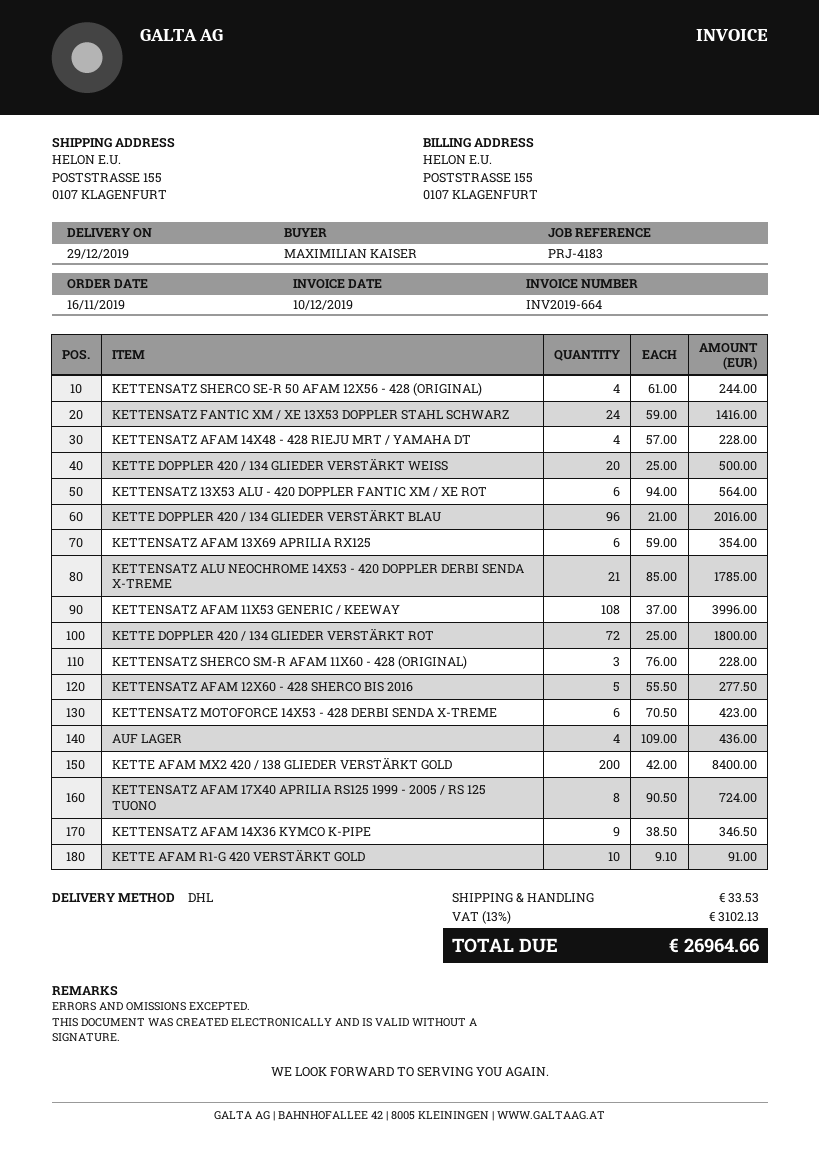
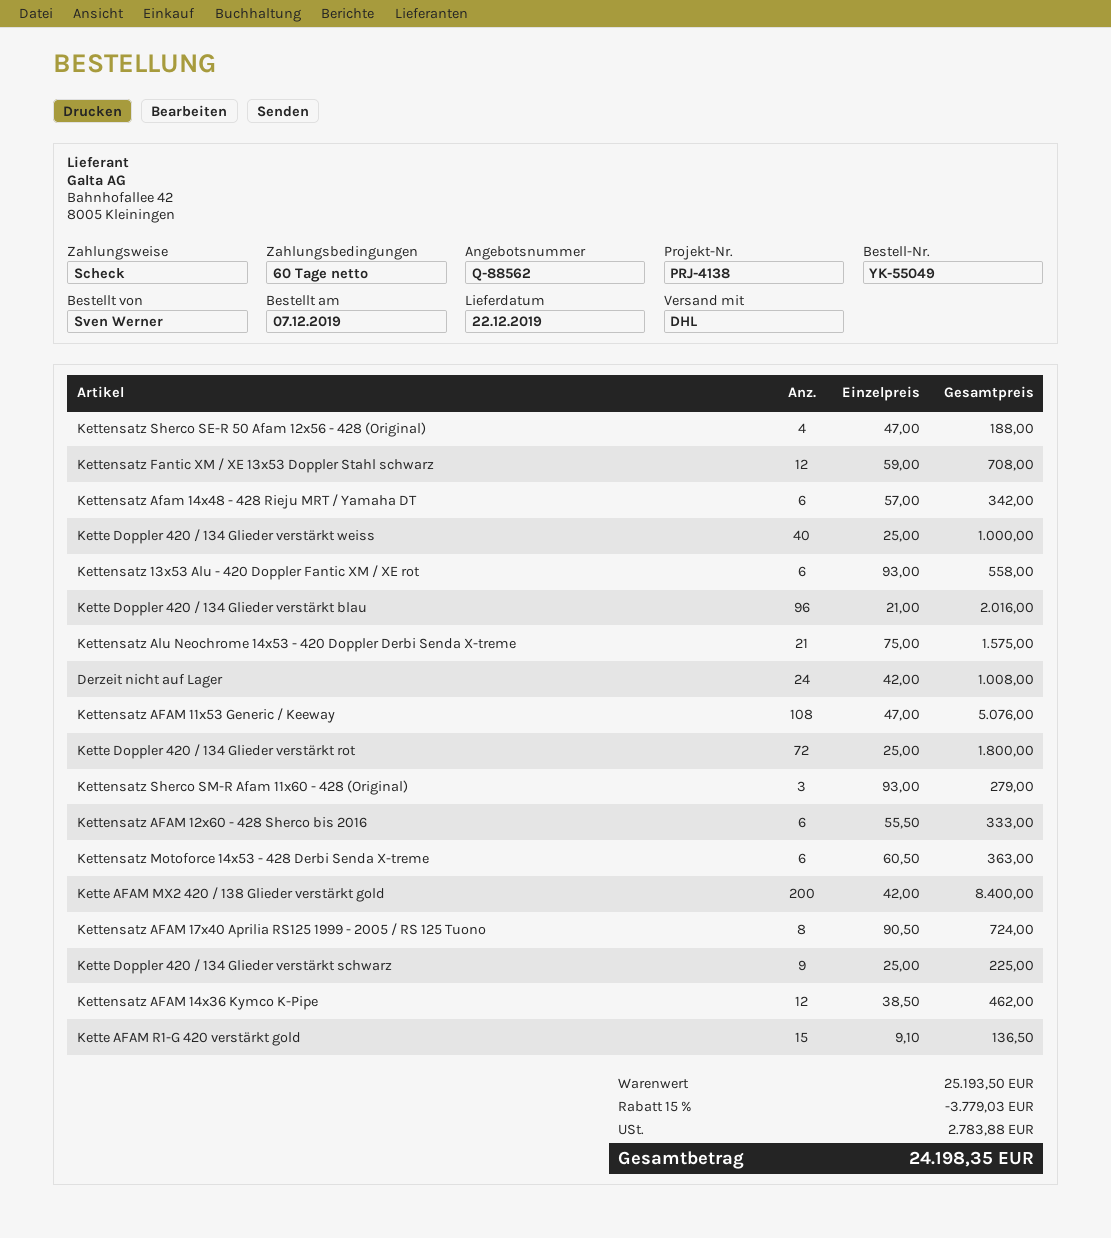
order date: 2019-11-16 -> 2019-12-07
delivery date: 2019-12-29 -> 2019-12-22
reference: PRJ-4183 -> PRJ-4138
ordered by: MAXIMILIAN KAISER -> Sven Werner
KETTENSATZ SHERCO SE-R 50 AFAM 12X56 - 428 (ORIGINAL): 4 x 61.00 = 244.00 -> 4 x 47.00 = 188.00
KETTENSATZ FANTIC XM / XE 13X53 DOPPLER STAHL SCHWARZ: 24 x 59.00 = 1416.00 -> 12 x 59.00 = 708.00
KETTENSATZ AFAM 14X48 - 428 RIEJU MRT / YAMAHA DT: 4 x 57.00 = 228.00 -> 6 x 57.00 = 342.00
KETTE DOPPLER 420 / 134 GLIEDER VERSTÄRKT WEISS: 20 x 25.00 = 500.00 -> 40 x 25.00 = 1000.00
KETTENSATZ 13X53 ALU - 420 DOPPLER FANTIC XM / XE ROT: 6 x 94.00 = 564.00 -> 6 x 93.00 = 558.00
KETTENSATZ AFAM 13X69 APRILIA RX125: 6 x 59.00 = 354.00 -> none
KETTENSATZ ALU NEOCHROME 14X53 - 420 DOPPLER DERBI SENDA X-TREME: 21 x 85.00 = 1785.00 -> 21 x 75.00 = 1575.00
KETTENSATZ AFAM 11X53 GENERIC / KEEWAY: 108 x 37.00 = 3996.00 -> 108 x 47.00 = 5076.00
KETTENSATZ SHERCO SM-R AFAM 11X60 - 428 (ORIGINAL): 3 x 76.00 = 228.00 -> 3 x 93.00 = 279.00
KETTENSATZ AFAM 12X60 - 428 SHERCO BIS 2016: 5 x 55.50 = 277.50 -> 6 x 55.50 = 333.00
KETTENSATZ MOTOFORCE 14X53 - 428 DERBI SENDA X-TREME: 6 x 70.50 = 423.00 -> 6 x 60.50 = 363.00
AUF LAGER: 4 x 109.00 = 436.00 -> none
KETTENSATZ AFAM 14X36 KYMCO K-PIPE: 9 x 38.50 = 346.50 -> 12 x 38.50 = 462.00
KETTE AFAM R1-G 420 VERSTÄRKT GOLD: 10 x 9.10 = 91.00 -> 15 x 9.10 = 136.50
Derzeit nicht auf Lager: none -> 24 x 42.00 = 1008.00
Kette Doppler 420 / 134 Glieder verstärkt schwarz: none -> 9 x 25.00 = 225.00
discount: none -> 15% = 3779.03
shipping: 33.53 -> none
tax: 3102.13 -> 2783.88
total: 26964.66 -> 24198.35

